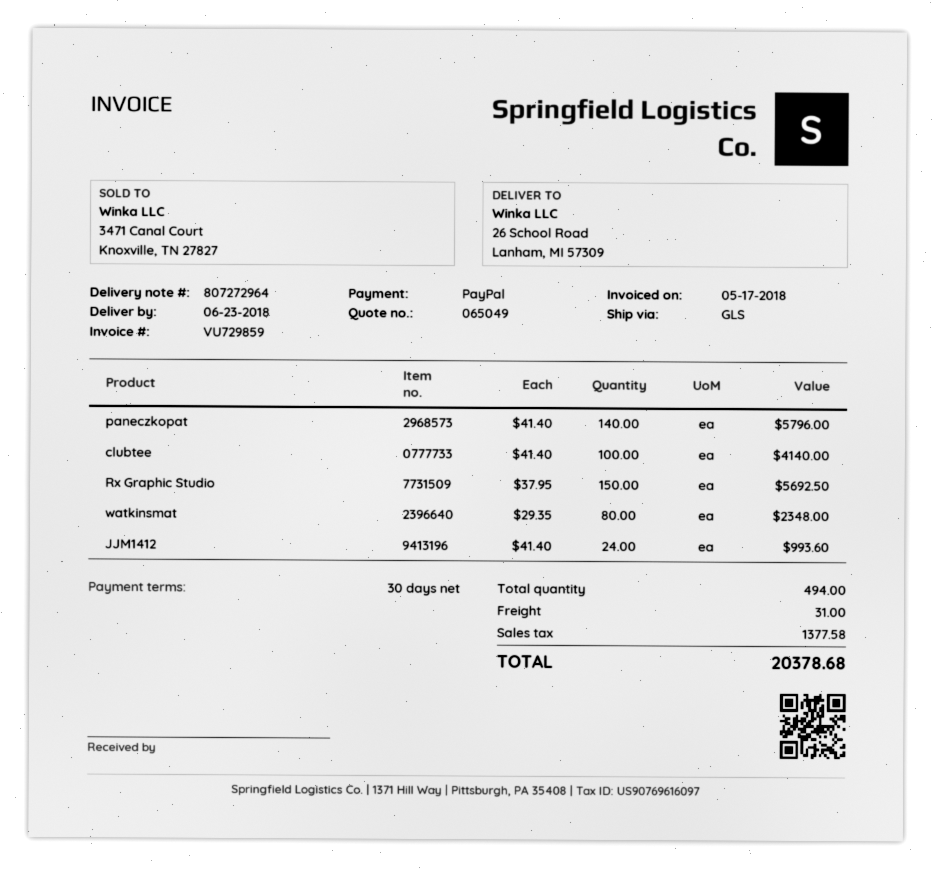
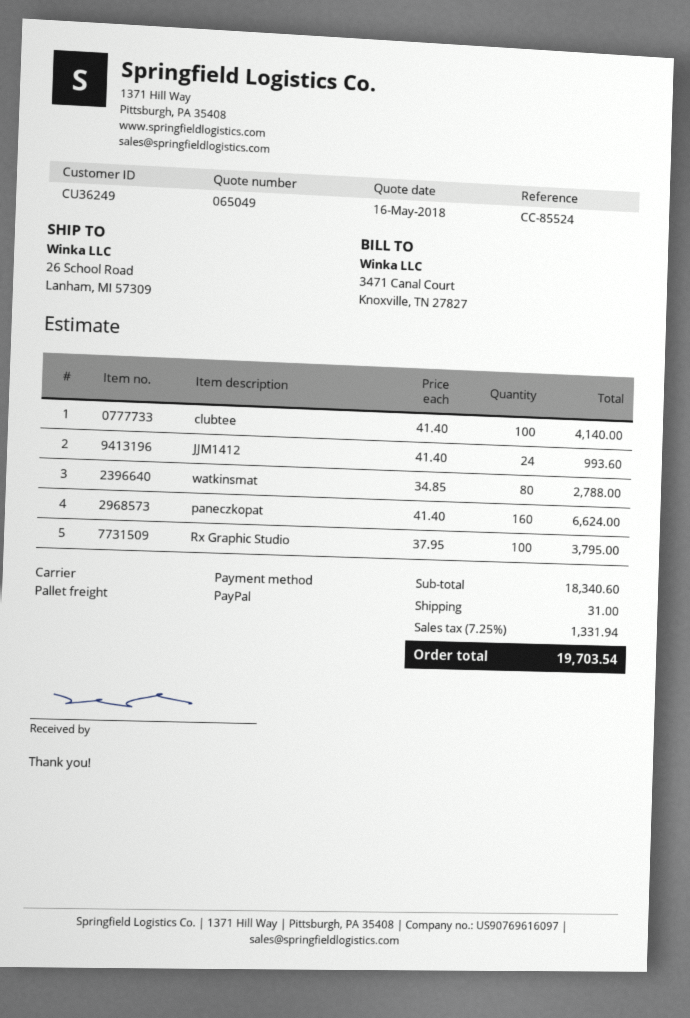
shipping method: GLS -> pallet freight
paneczkopat: 140 x 41.40 = 5796.00 -> 160 x 41.40 = 6624.00
Rx Graphic Studio: 150 x 37.95 = 5692.50 -> 100 x 37.95 = 3795.00
watkinsmat: 80 x 29.35 = 2348.00 -> 80 x 34.85 = 2788.00
tax: 1377.58 -> 1331.94
total: 20378.68 -> 19703.54

